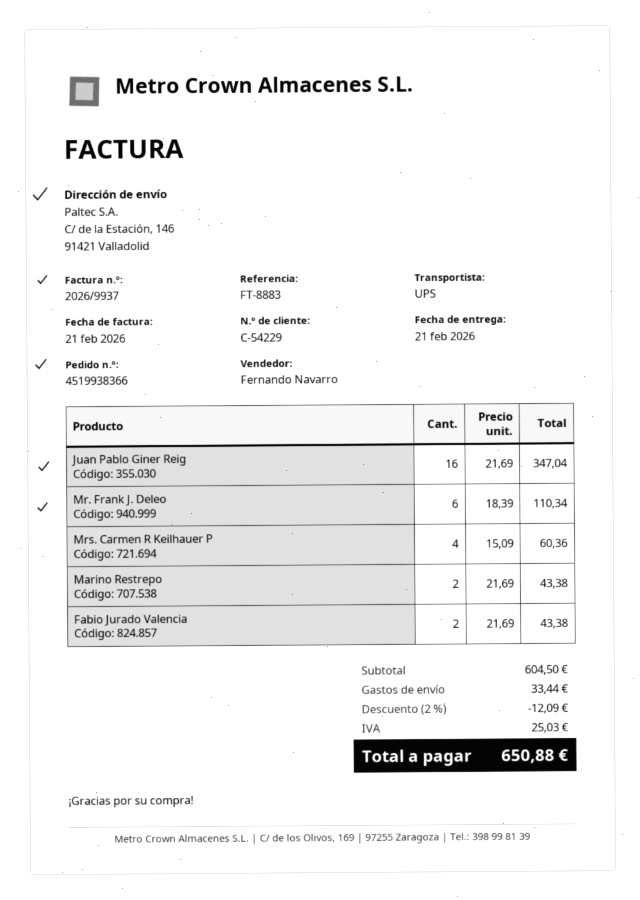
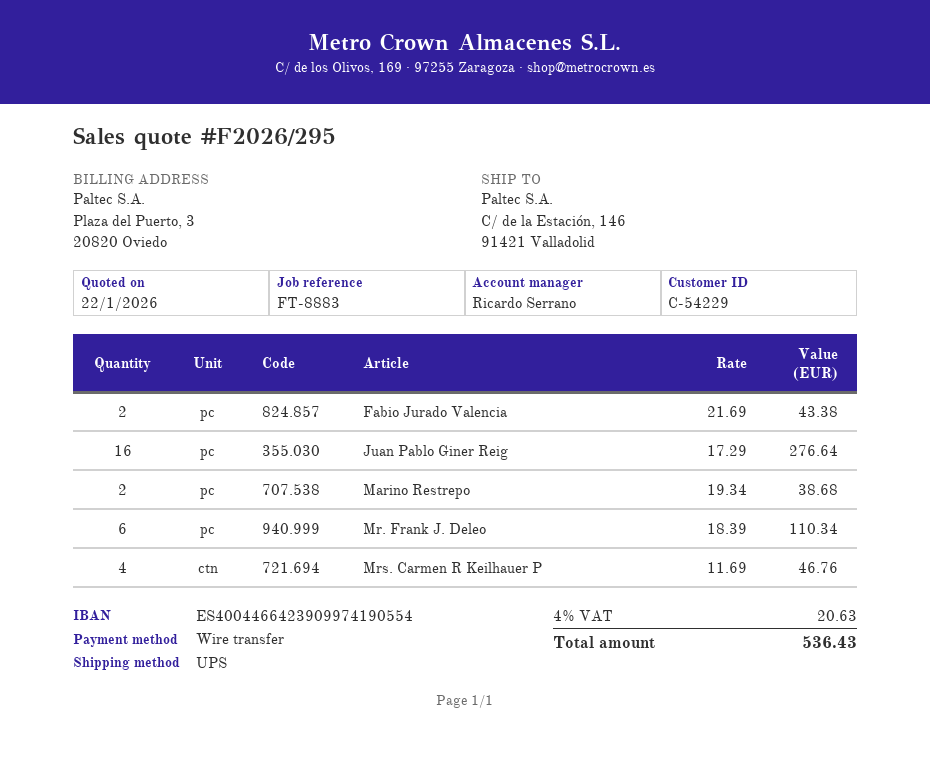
sales rep: Fernando Navarro -> Ricardo Serrano
Juan Pablo Giner Reig: 16 x 21.69 = 347.04 -> 16 x 17.29 = 276.64
Mrs. Carmen R Keilhauer P: 4 x 15.09 = 60.36 -> 4 x 11.69 = 46.76
Marino Restrepo: 2 x 21.69 = 43.38 -> 2 x 19.34 = 38.68
discount: 2% = 12.09 -> none
shipping: 33.44 -> none
tax: 25.03 -> 20.63
total: 650.88 -> 536.43

